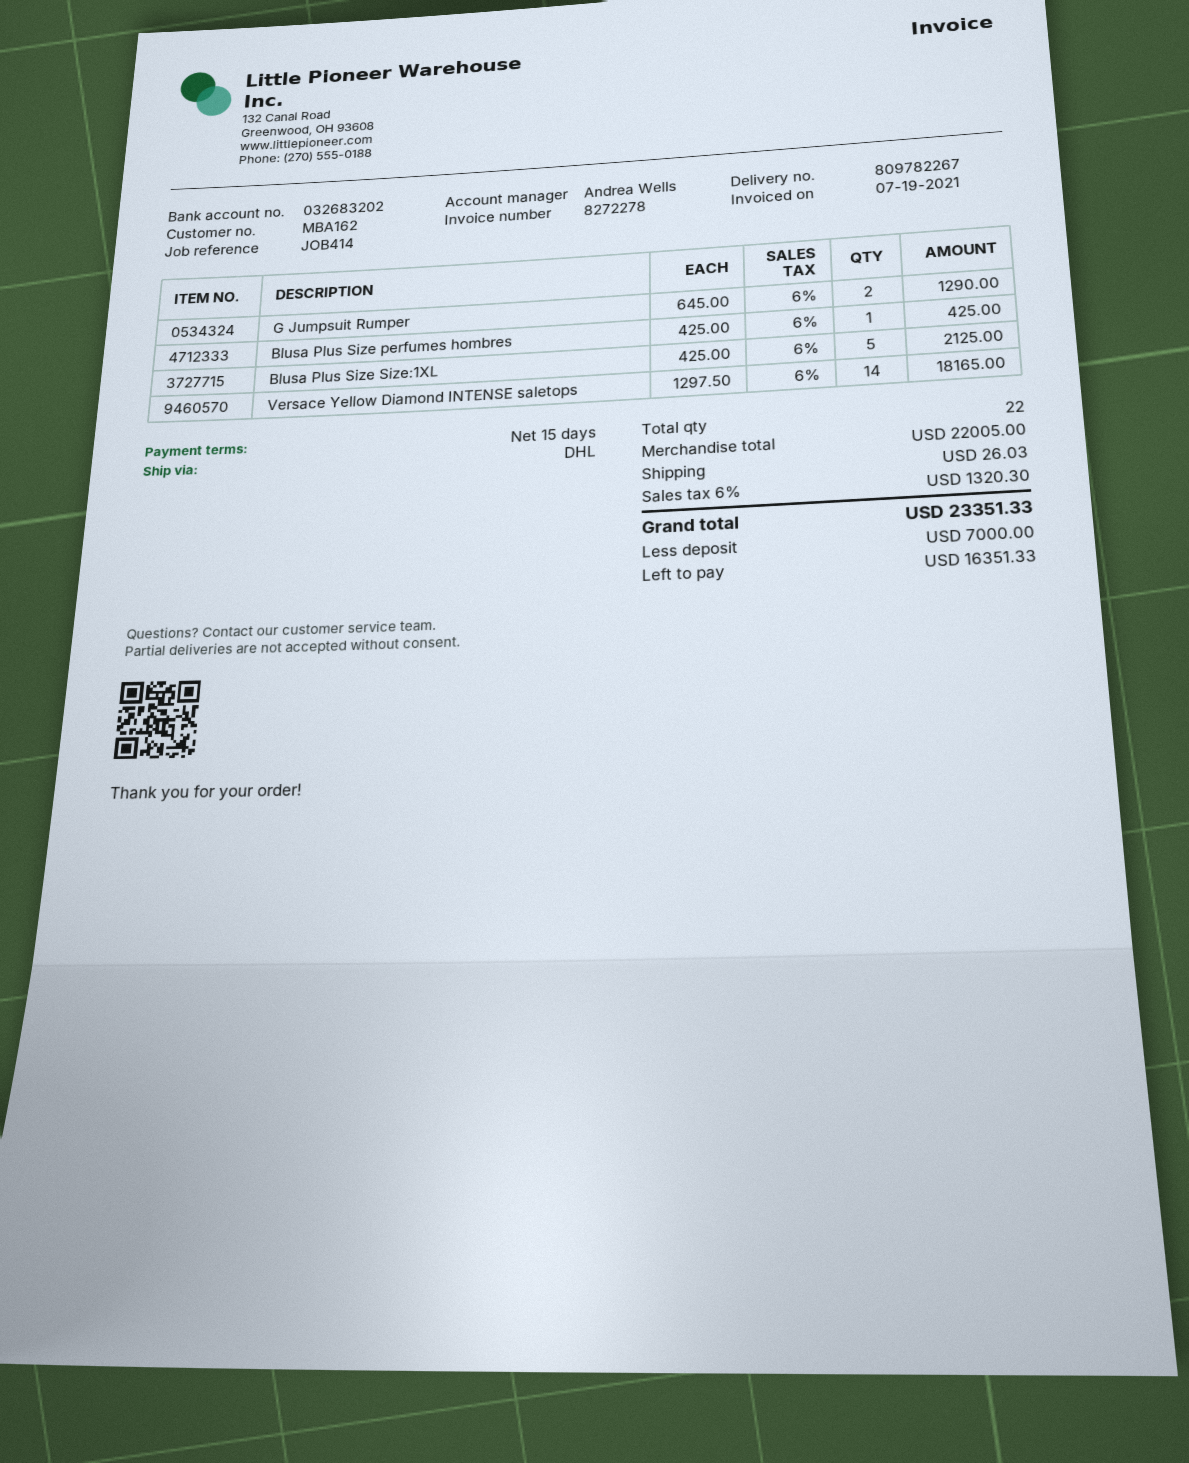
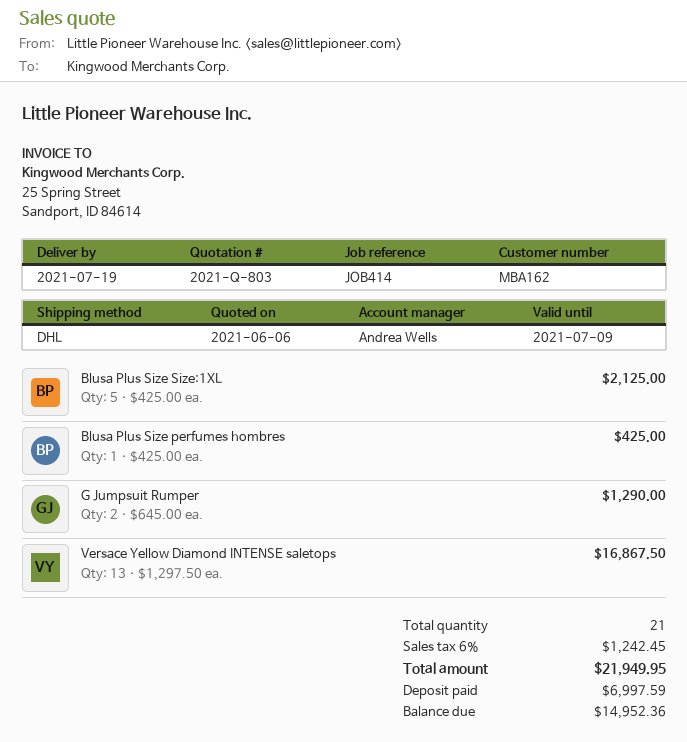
Versace Yellow Diamond INTENSE saletops: 14 x 1297.50 = 18165.00 -> 13 x 1297.50 = 16867.50
total quantity: 22 -> 21
shipping: 26.03 -> none
tax: 6% = 1320.30 -> 6% = 1242.45
total: 23351.33 -> 21949.95
deposit: 7000.00 -> 6997.59
balance: 16351.33 -> 14952.36

